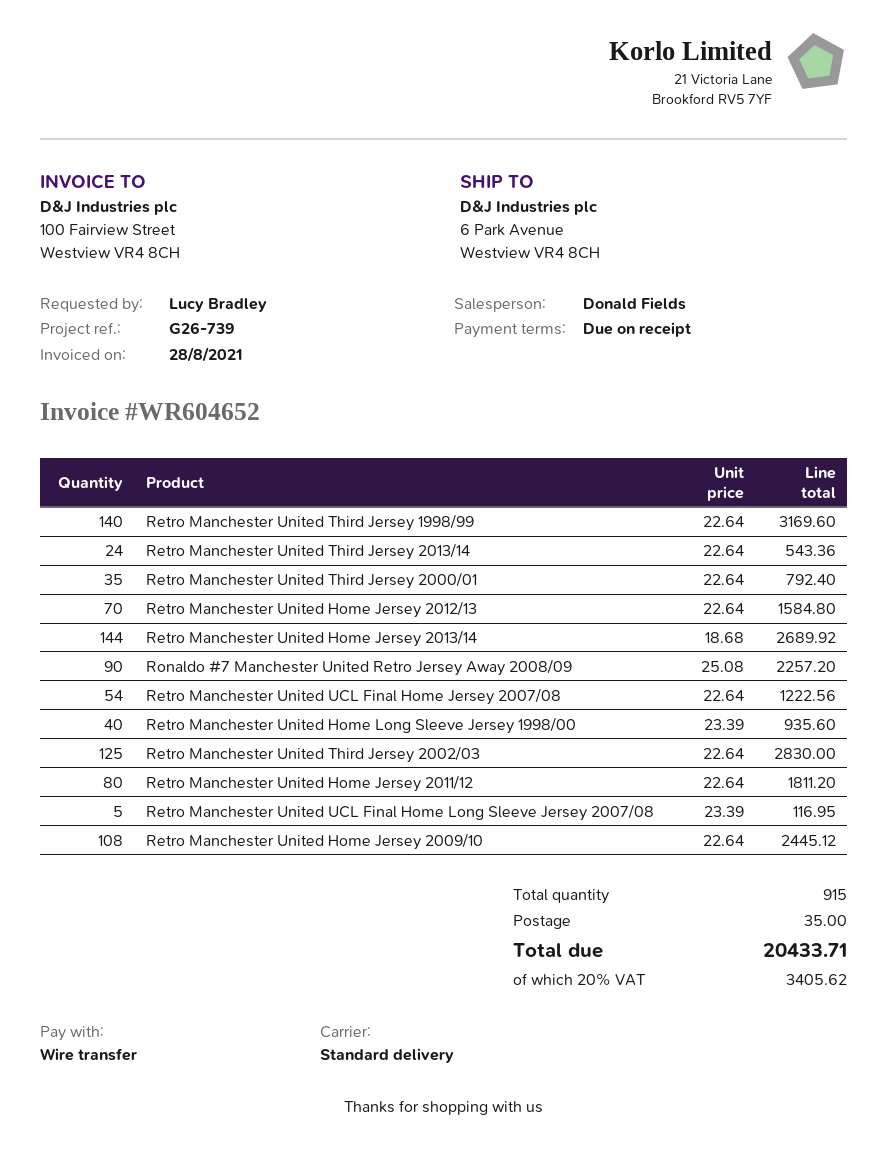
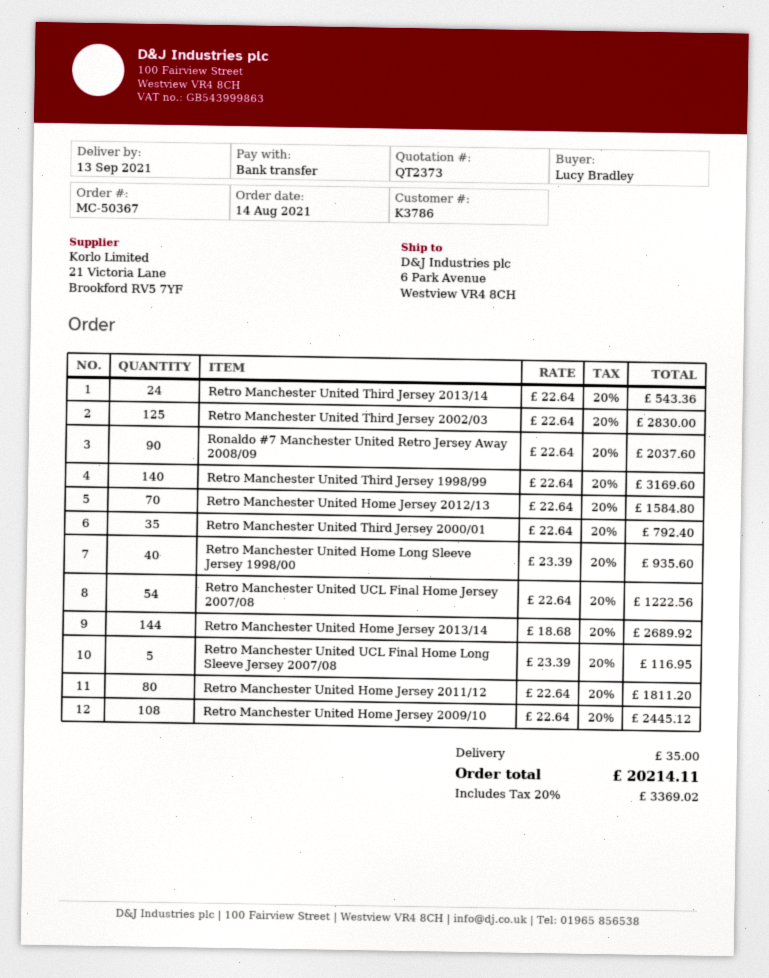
Ronaldo #7 Manchester United Retro Jersey Away 2008/09: 90 x 25.08 = 2257.20 -> 90 x 22.64 = 2037.60
tax: 20% = 3405.62 -> 20% = 3369.02
total: 20433.71 -> 20214.11

